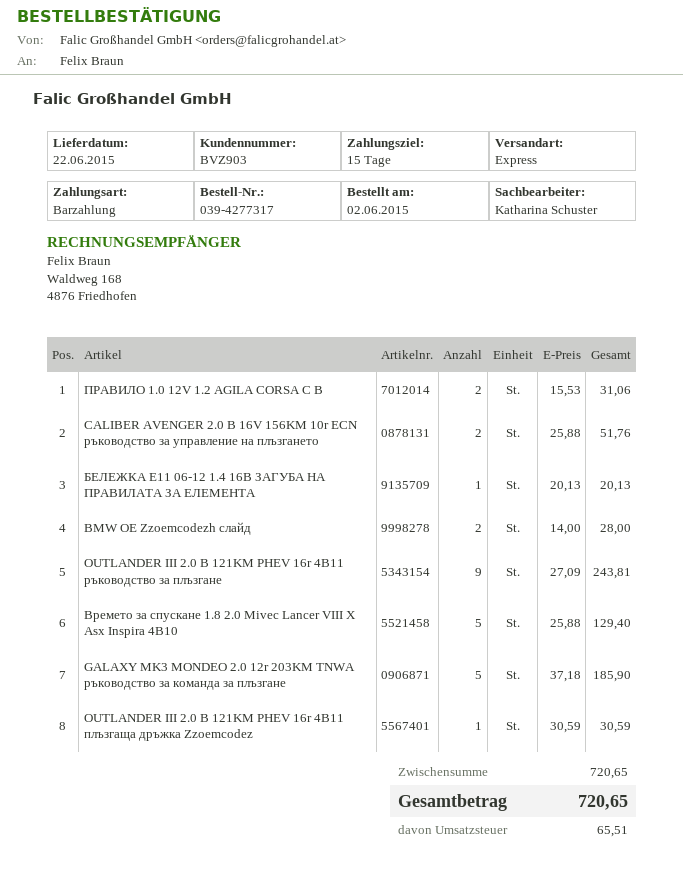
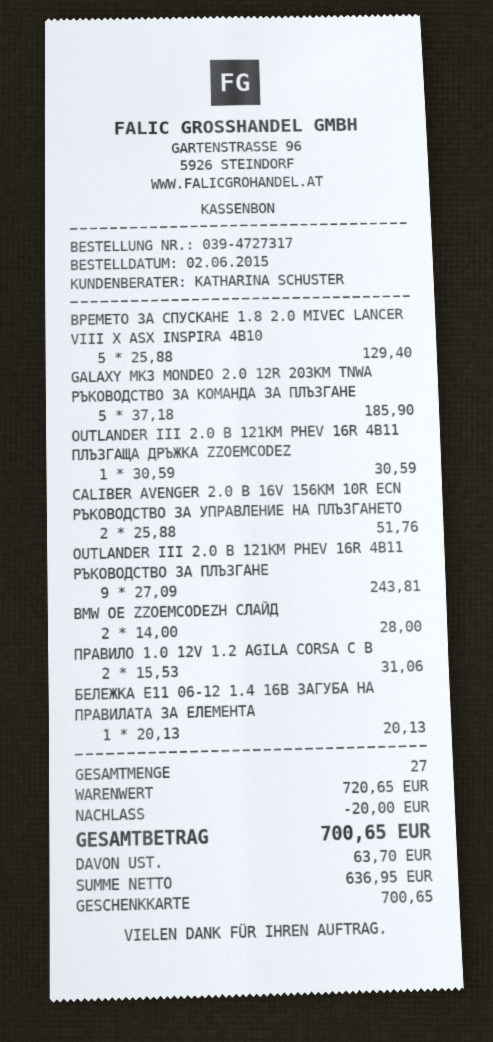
order number: 039-4277317 -> 039-4727317
payment method: cash -> gift card
discount: none -> 20.00
tax: 65.51 -> 63.70
total: 720.65 -> 700.65

